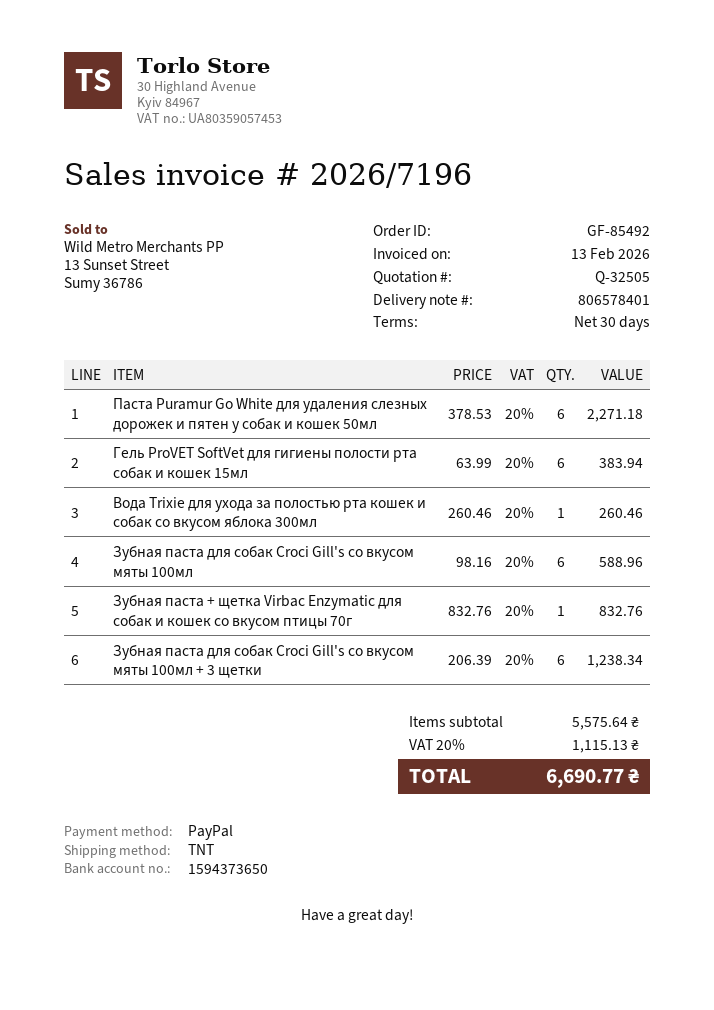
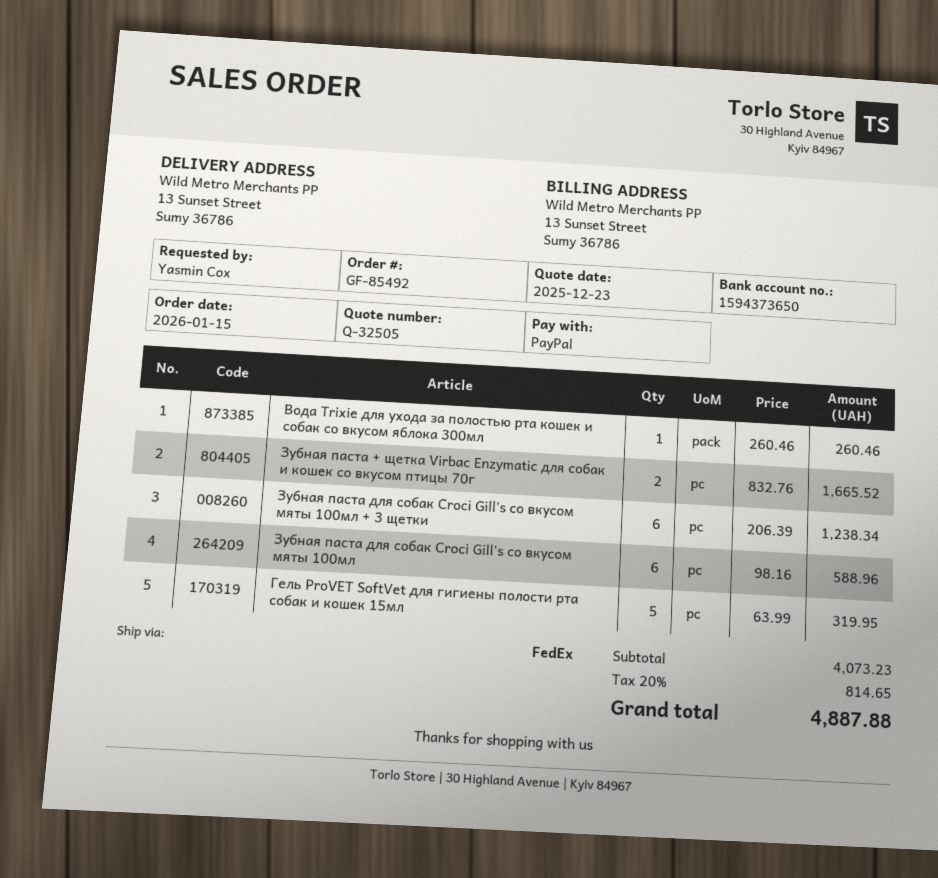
shipping method: TNT -> FedEx
Паста Puramur Go White для удаления слезных дорожек и пятен у собак и кошек 50мл: 6 x 378.53 = 2271.18 -> none
Гель ProVET SoftVet для гигиены полости рта собак и кошек 15мл: 6 x 63.99 = 383.94 -> 5 x 63.99 = 319.95
Зубная паста + щетка Virbac Enzymatic для собак и кошек со вкусом птицы 70г: 1 x 832.76 = 832.76 -> 2 x 832.76 = 1665.52
subtotal: 5575.64 -> 4073.23
tax: 20% = 1115.13 -> 20% = 814.65
total: 6690.77 -> 4887.88

